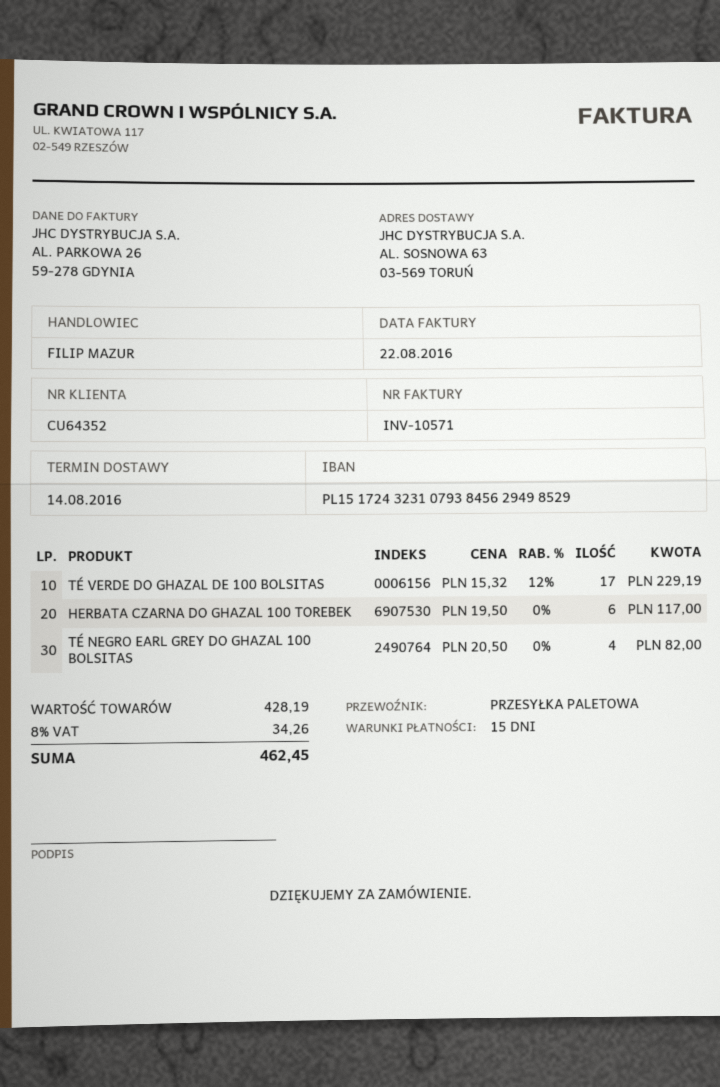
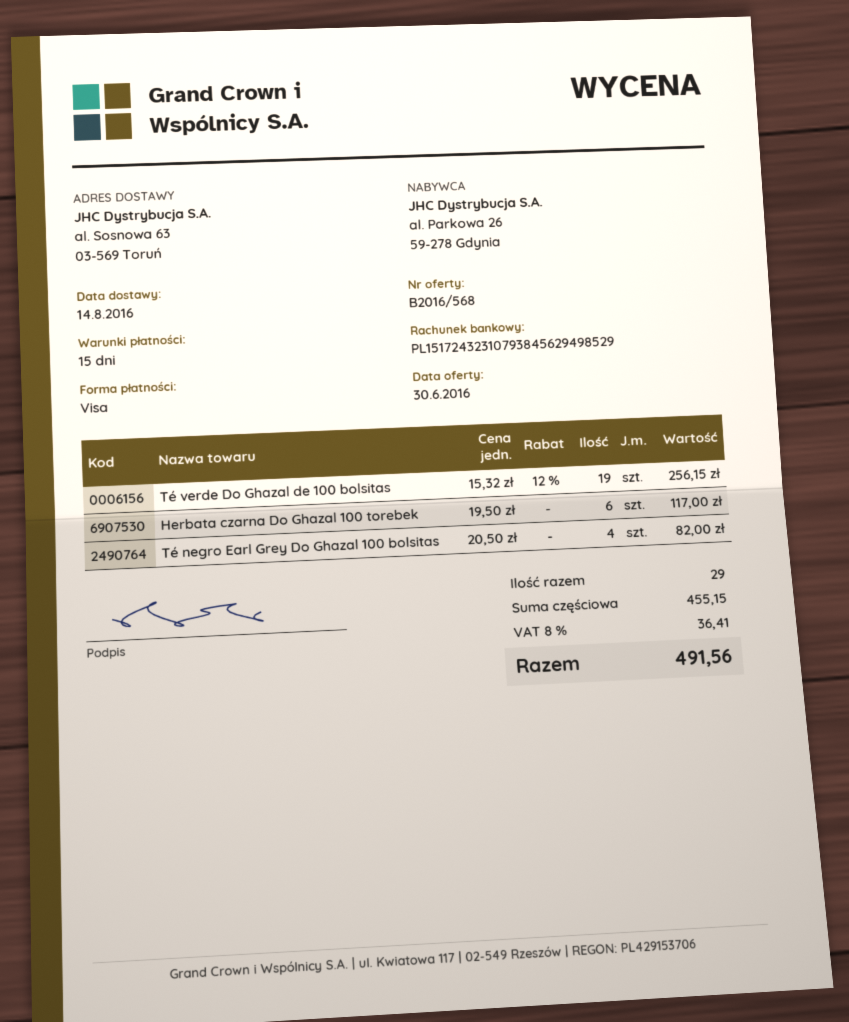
TÉ VERDE DO GHAZAL DE 100 BOLSITAS: 17 x 15.32 - 12% = 229.19 -> 19 x 15.32 - 12% = 256.15
subtotal: 428.19 -> 455.15
tax: 8% = 34.26 -> 8% = 36.41
total: 462.45 -> 491.56

